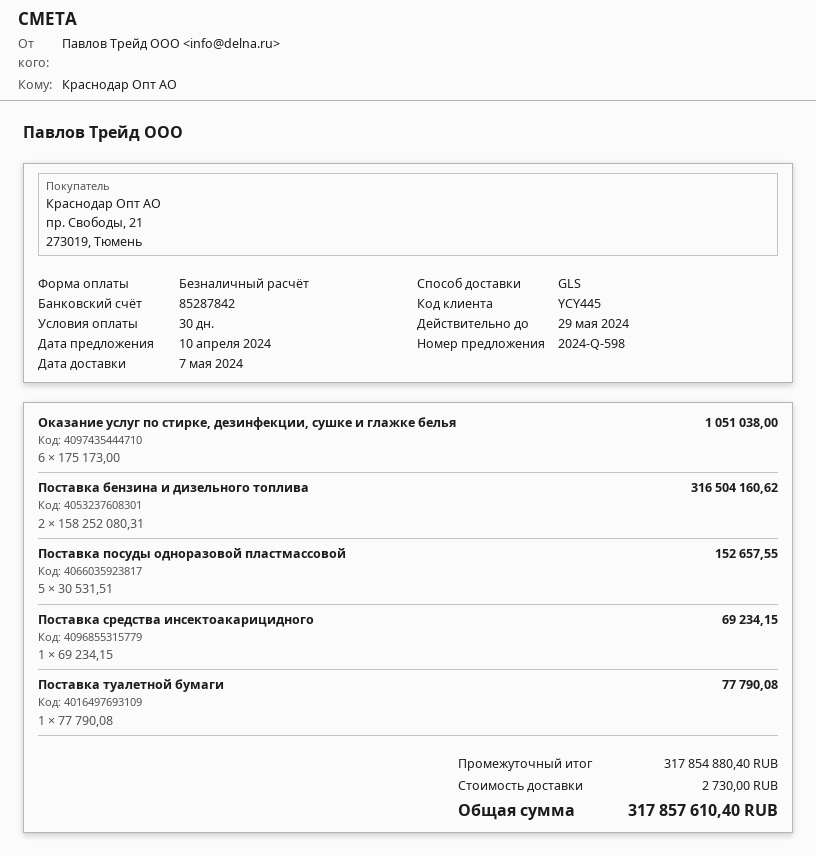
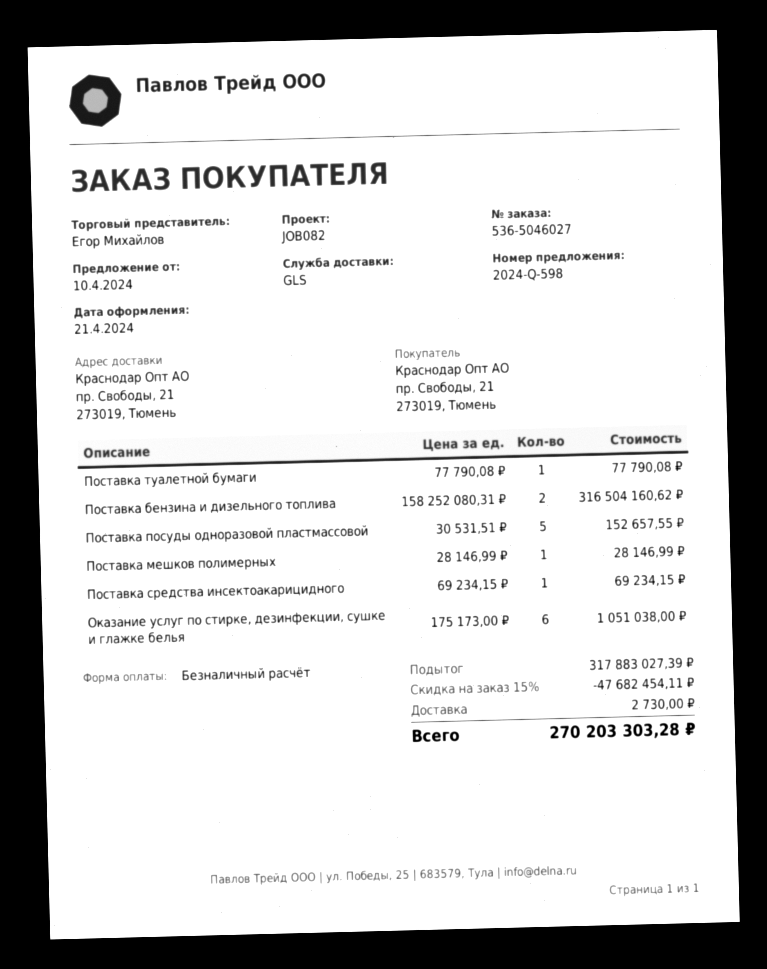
Поставка мешков полимерных: none -> 1 x 28146.99 = 28146.99
subtotal: 317854880.40 -> 317883027.39
discount: none -> 15% = 47682454.11
total: 317857610.40 -> 270203303.28

